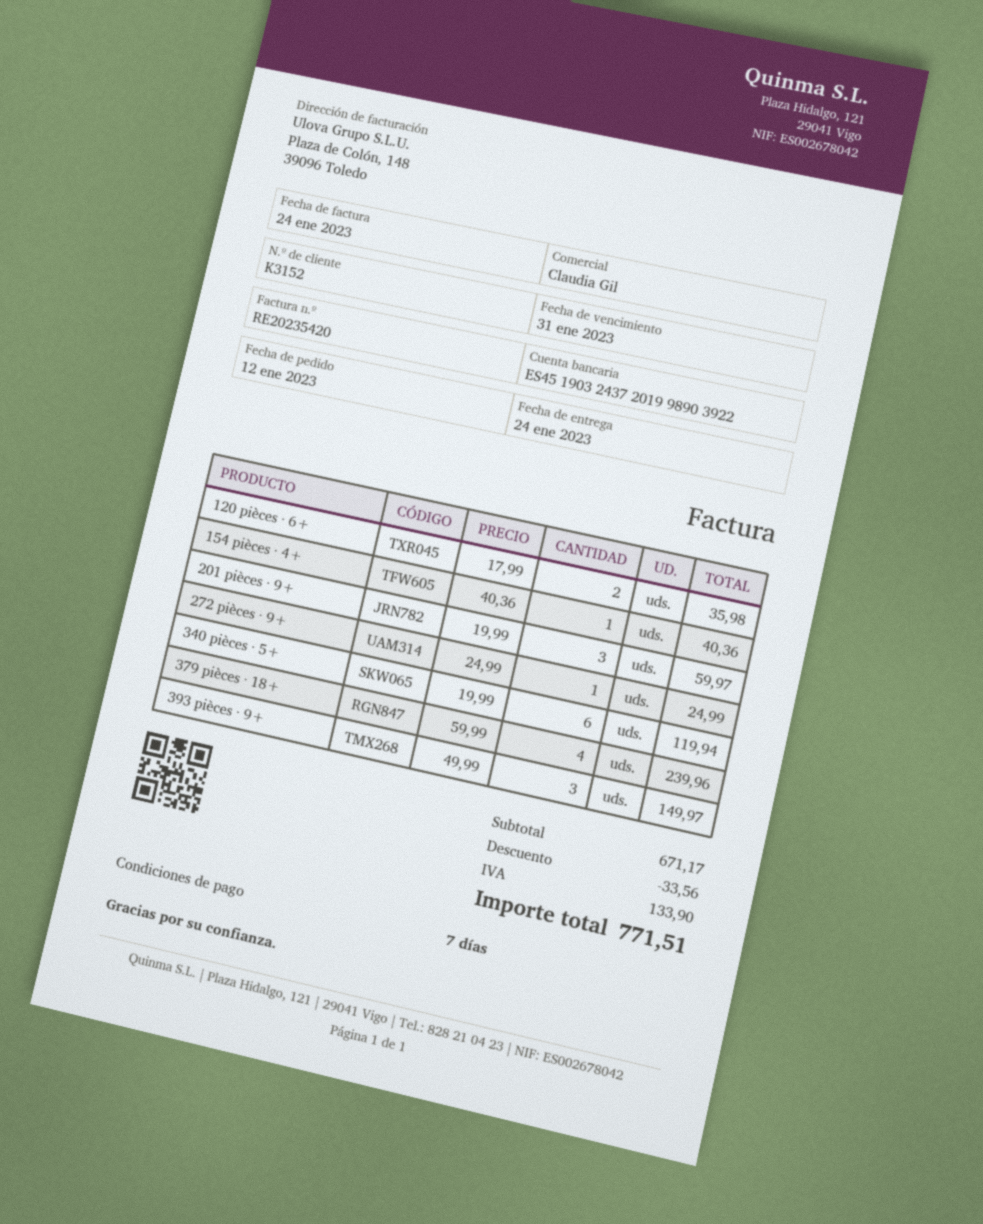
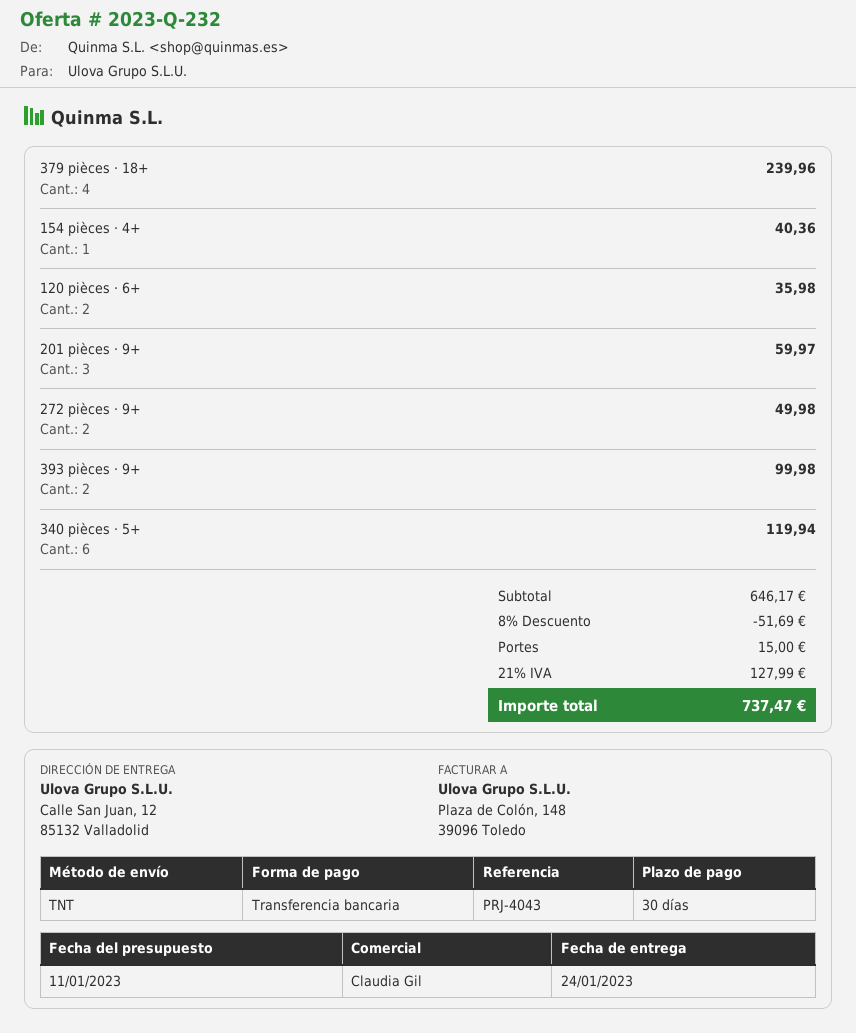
payment terms: 7 days -> 30 days
272 pièces · 9+: 1 for 24.99 -> 2 for 49.98
393 pièces · 9+: 3 for 149.97 -> 2 for 99.98
subtotal: 671.17 -> 646.17
discount: 33.56 -> 51.69
shipping: none -> 15.00
tax: 133.90 -> 127.99
total: 771.51 -> 737.47

